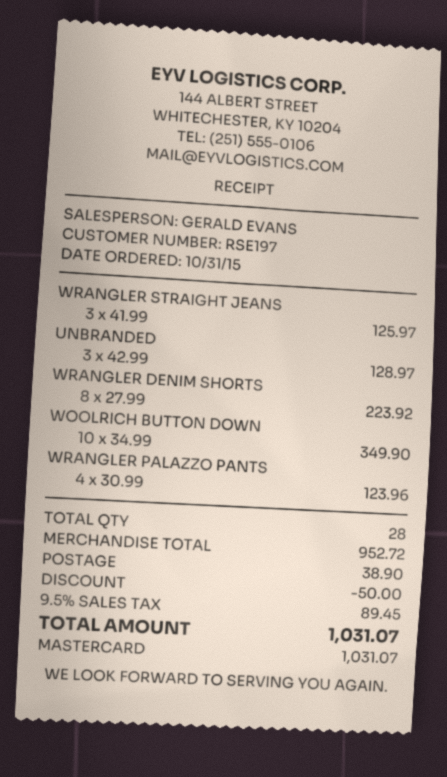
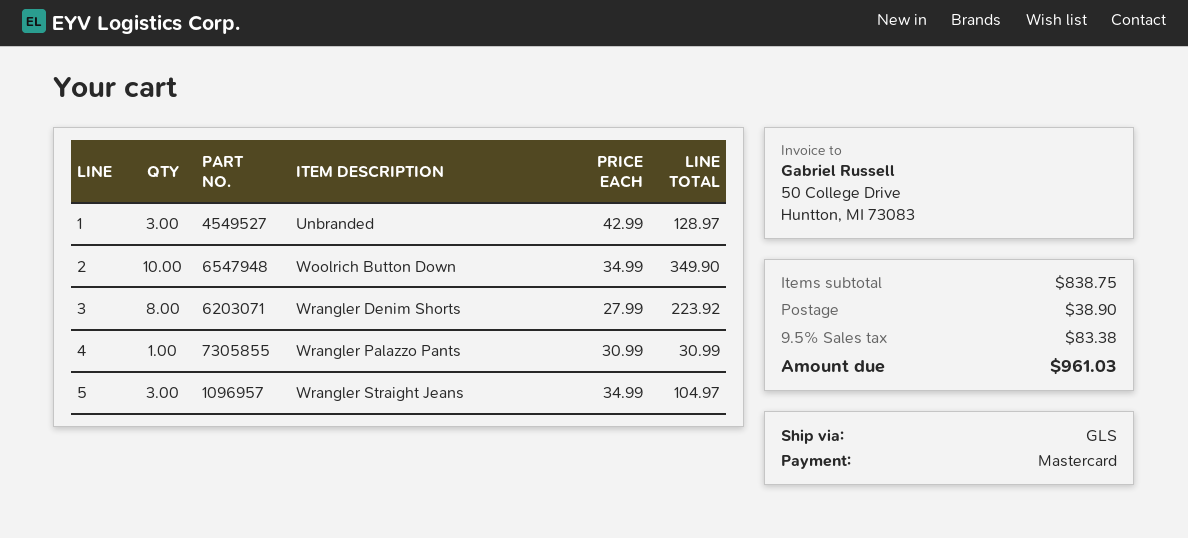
WRANGLER STRAIGHT JEANS: 3 x 41.99 = 125.97 -> 3 x 34.99 = 104.97
WRANGLER PALAZZO PANTS: 4 x 30.99 = 123.96 -> 1 x 30.99 = 30.99
subtotal: 952.72 -> 838.75
discount: 50.00 -> none
tax: 9.5% = 89.45 -> 9.5% = 83.38
total: 1031.07 -> 961.03

